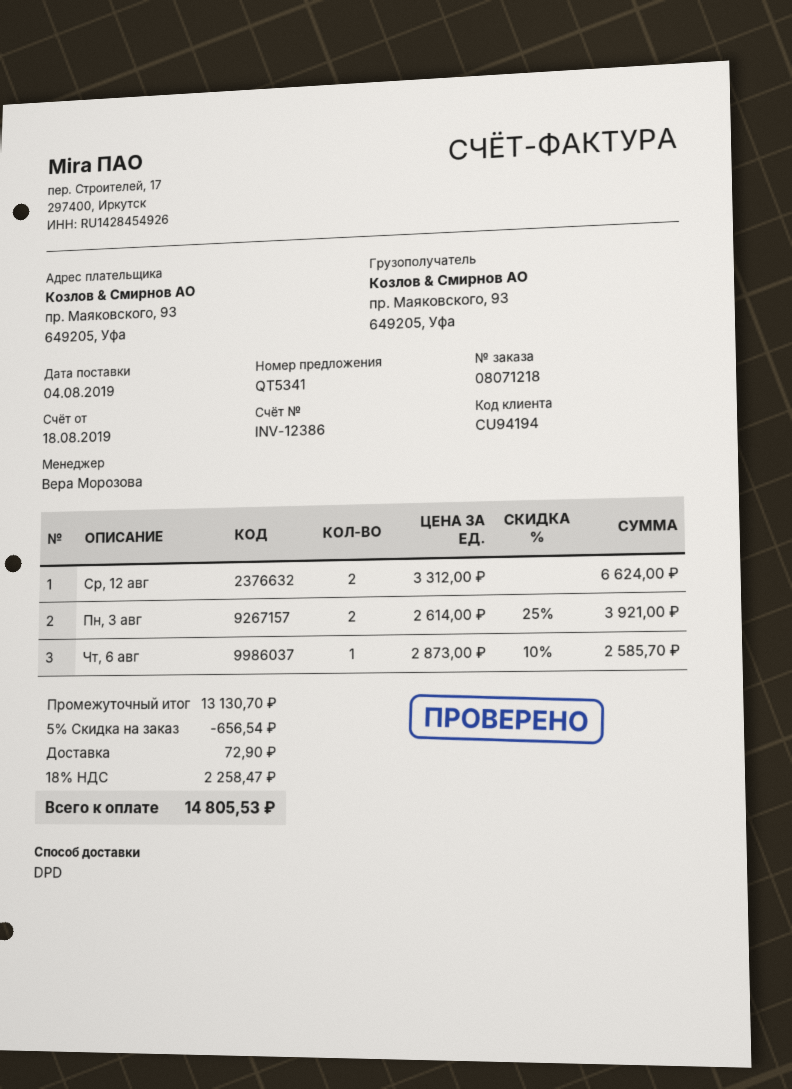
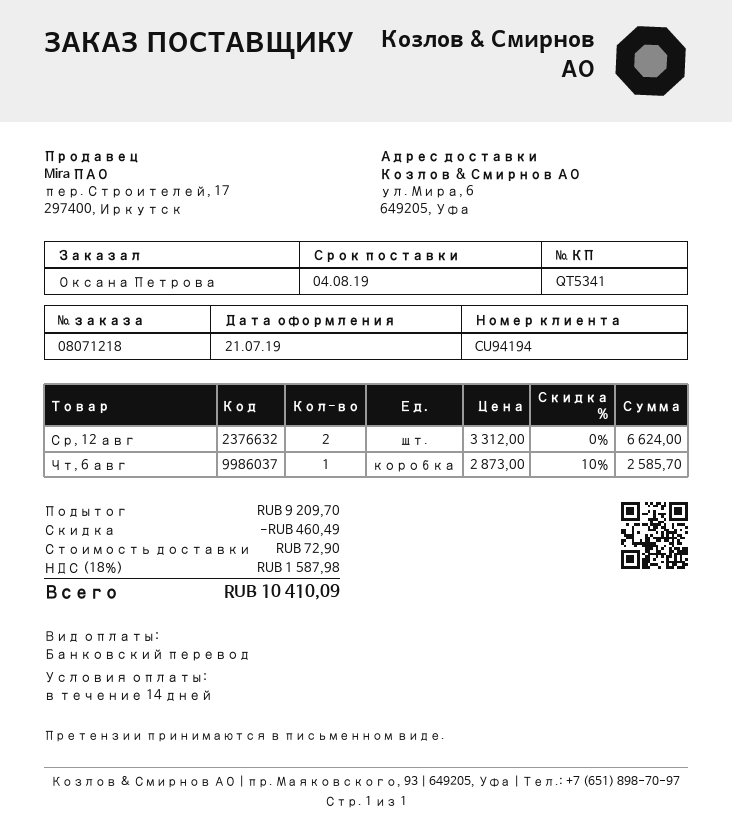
ship to: пр. Маяковского, 93, 649205, Уфа -> ул. Мира, 6, 649205, Уфа
Пн, 3 авг: 2 x 2614.00 - 25% = 3921.00 -> none
subtotal: 13130.70 -> 9209.70
discount: 656.54 -> 460.49
tax: 18% = 2258.47 -> 18% = 1587.98
total: 14805.53 -> 10410.09

